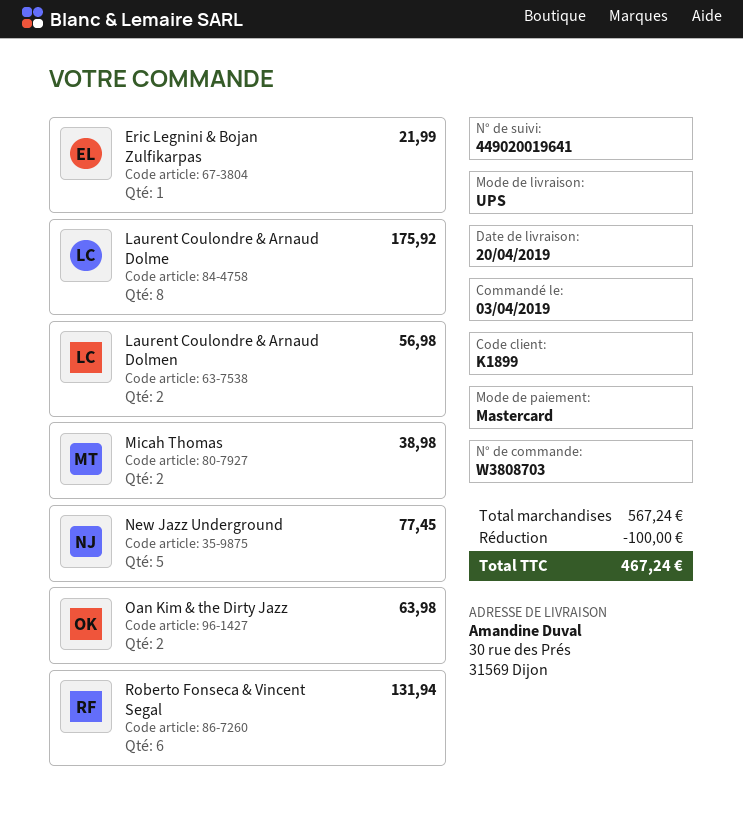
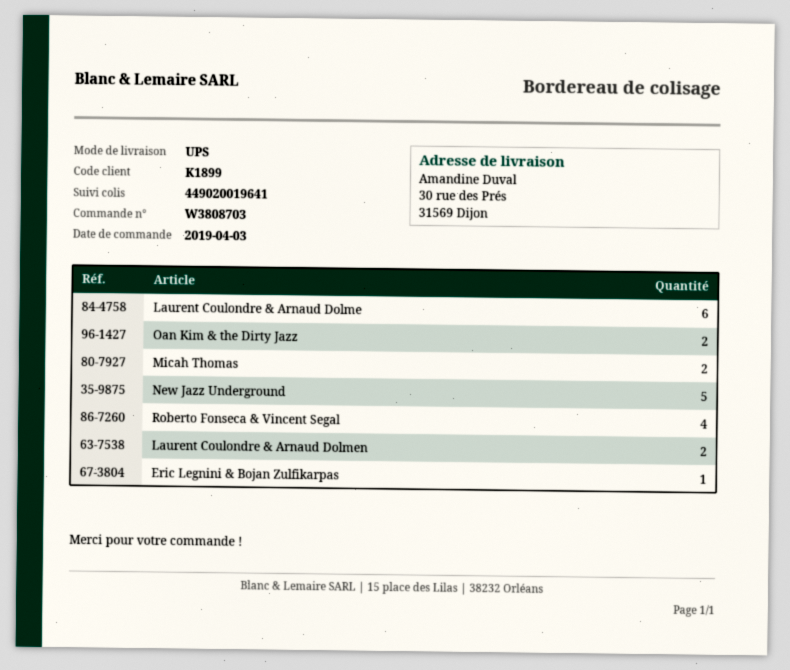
Laurent Coulondre & Arnaud Dolme: 8 -> 6
Roberto Fonseca & Vincent Segal: 6 -> 4

